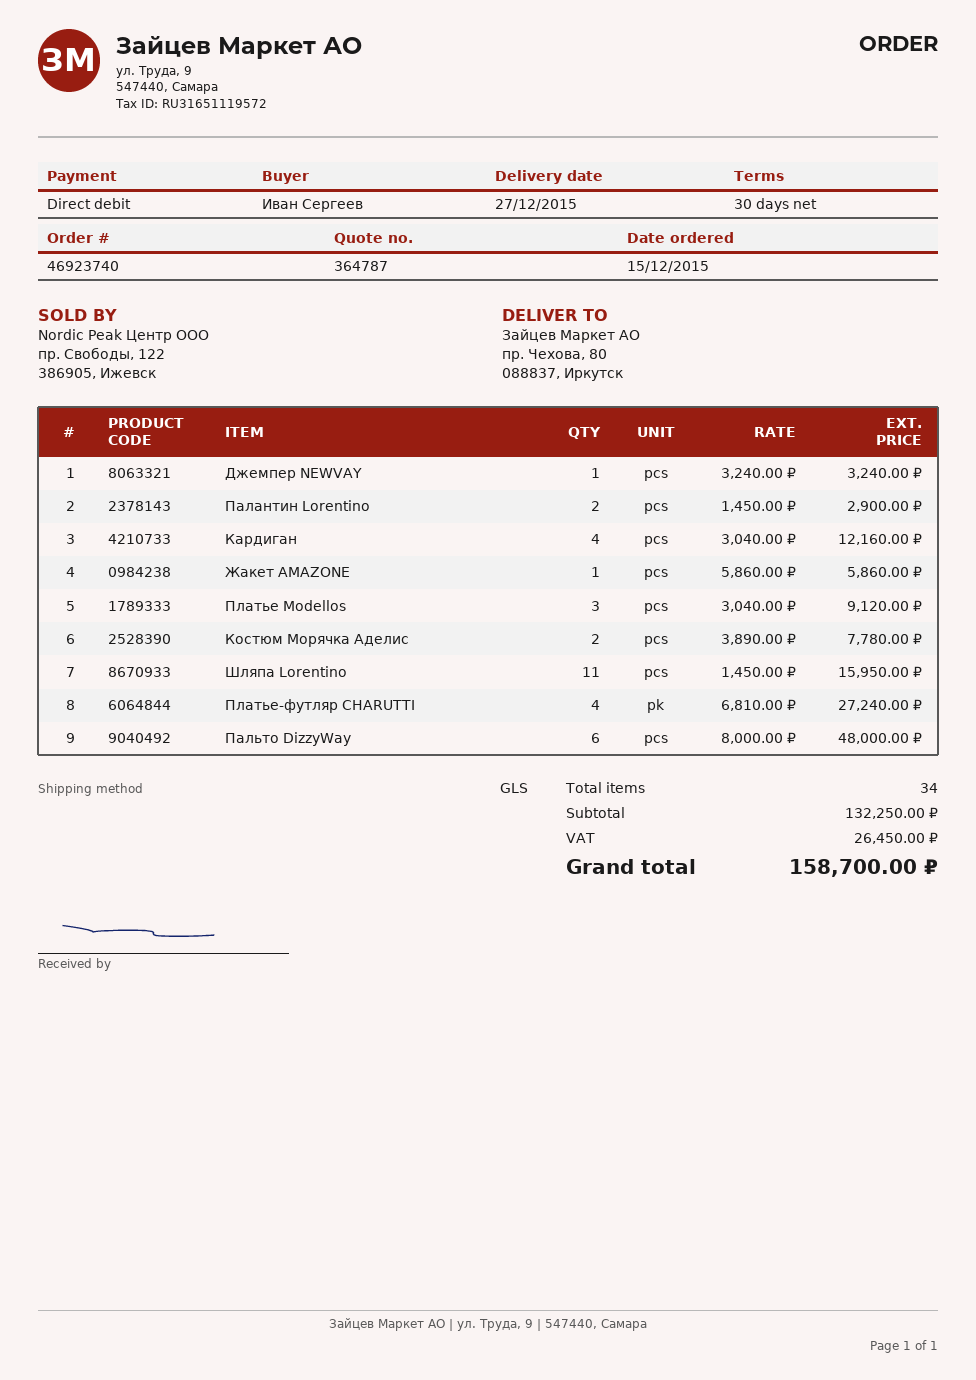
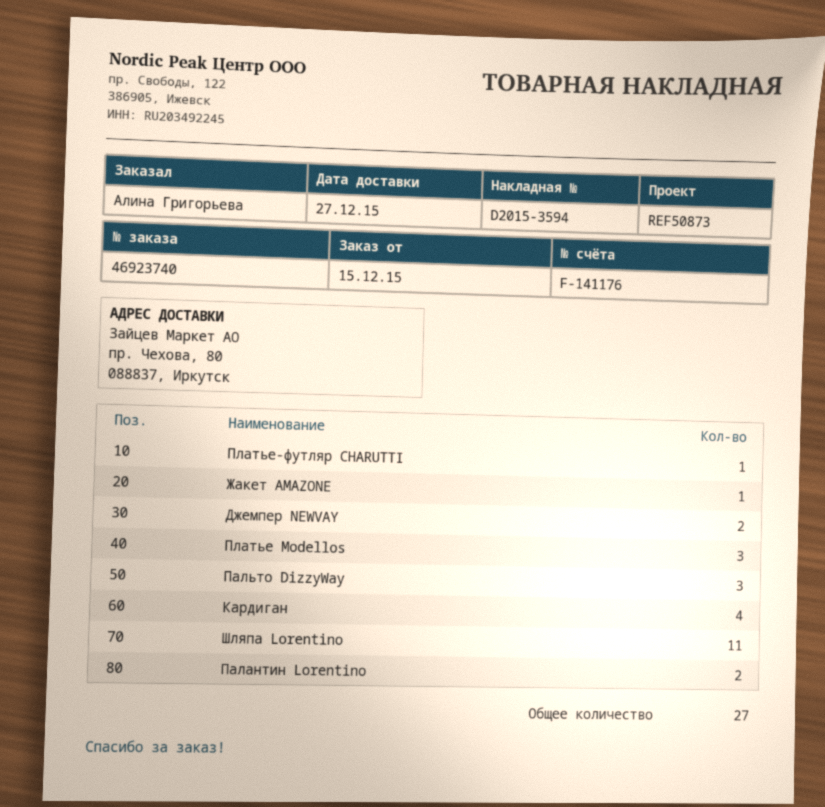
ordered by: Иван Сергеев -> Алина Григорьева
Джемпер NEWVAY: 1 -> 2
Костюм Морячка Аделис: 2 -> none
Платье-футляр CHARUTTI: 4 -> 1
Пальто DizzyWay: 6 -> 3
total quantity: 34 -> 27

